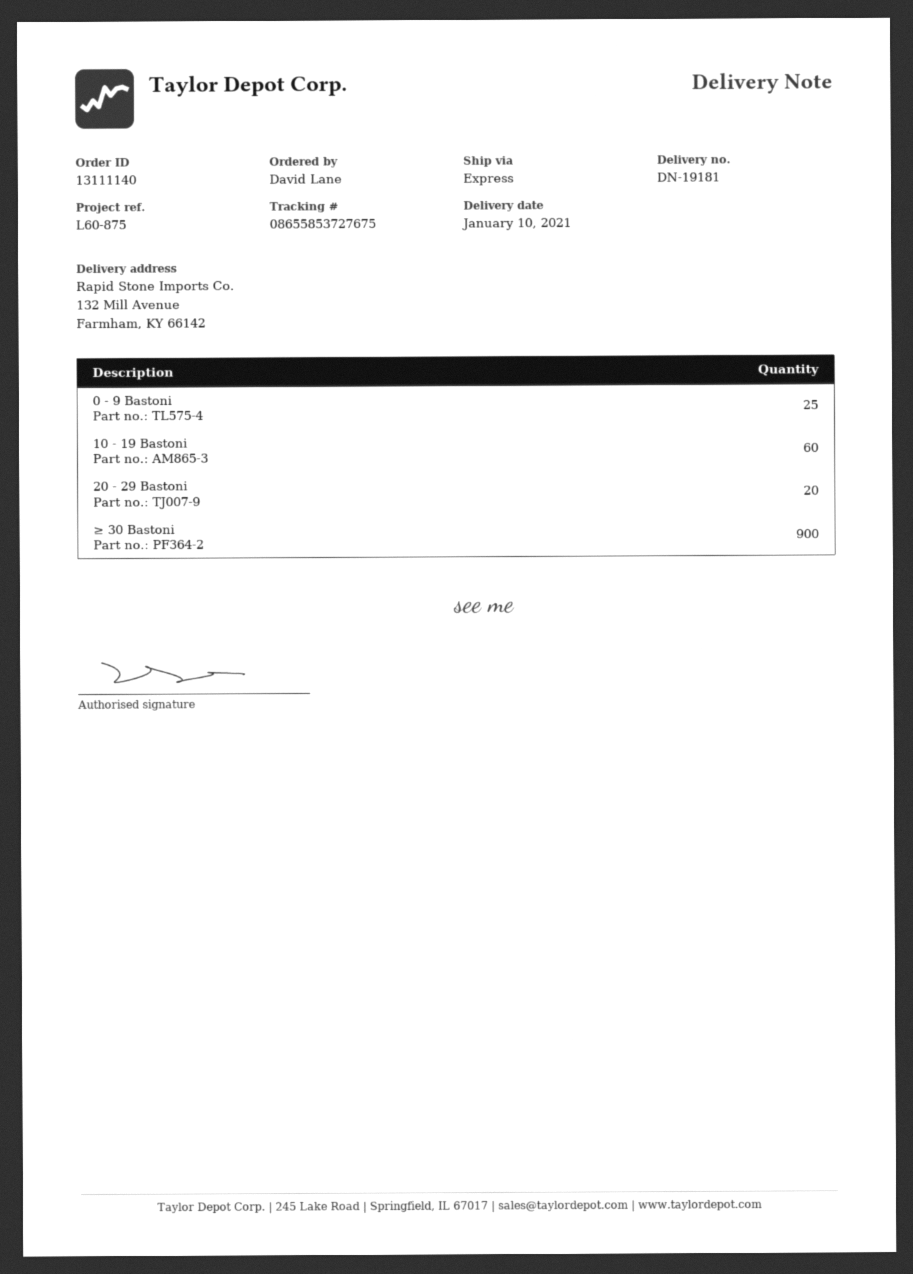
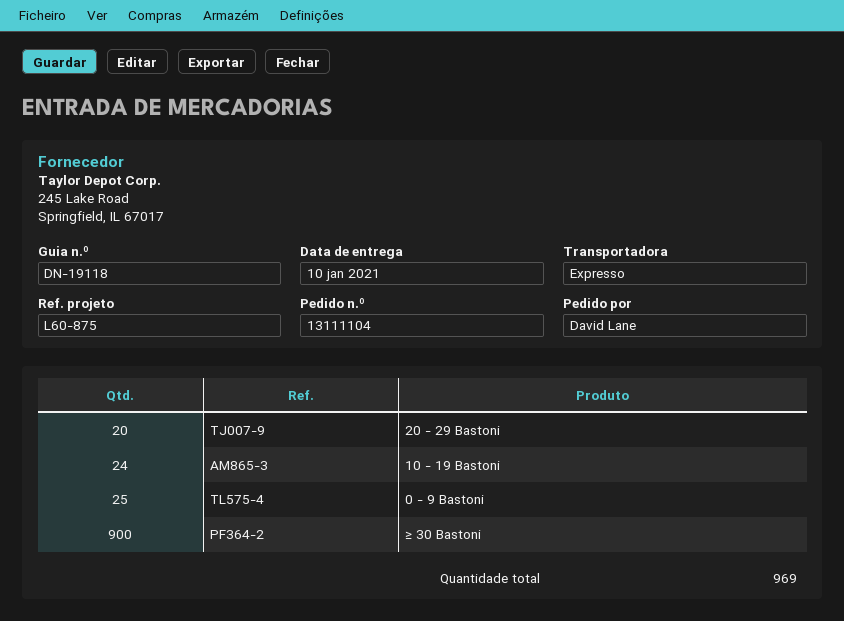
order number: 13111140 -> 13111104
delivery note number: DN-19181 -> DN-19118
10 - 19 Bastoni: 60 -> 24

